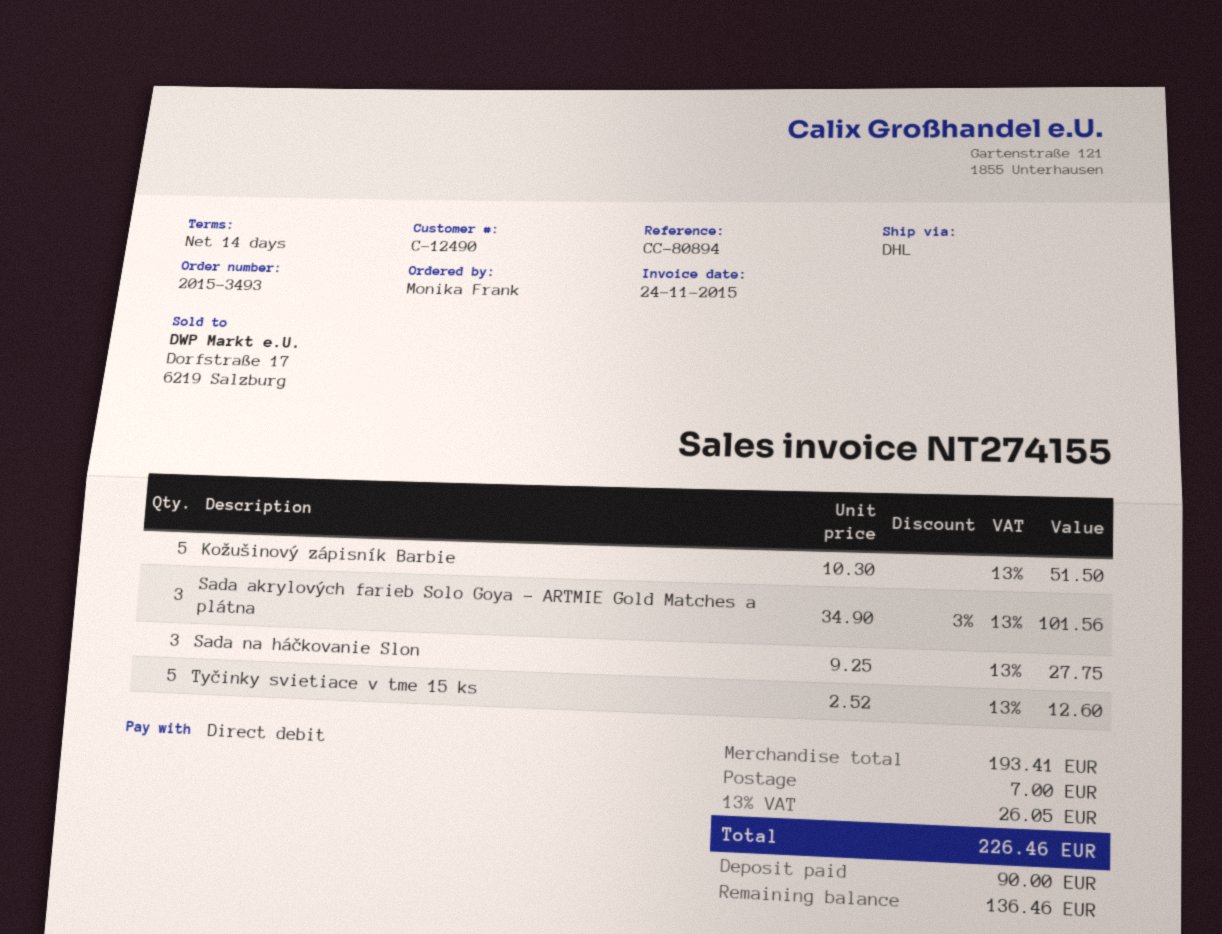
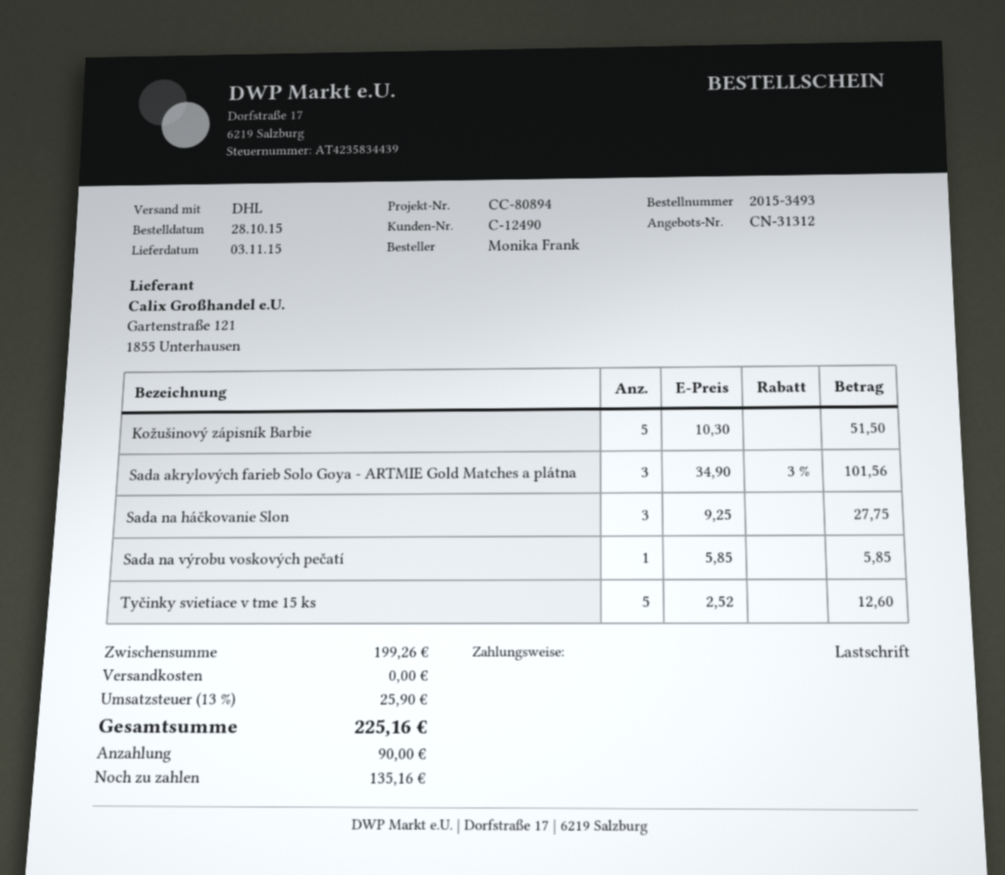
Sada na výrobu voskových pečatí: none -> 1 x 5.85 = 5.85
subtotal: 193.41 -> 199.26
shipping: 7.00 -> 0.00
tax: 13% = 26.05 -> 13% = 25.90
total: 226.46 -> 225.16
balance: 136.46 -> 135.16

